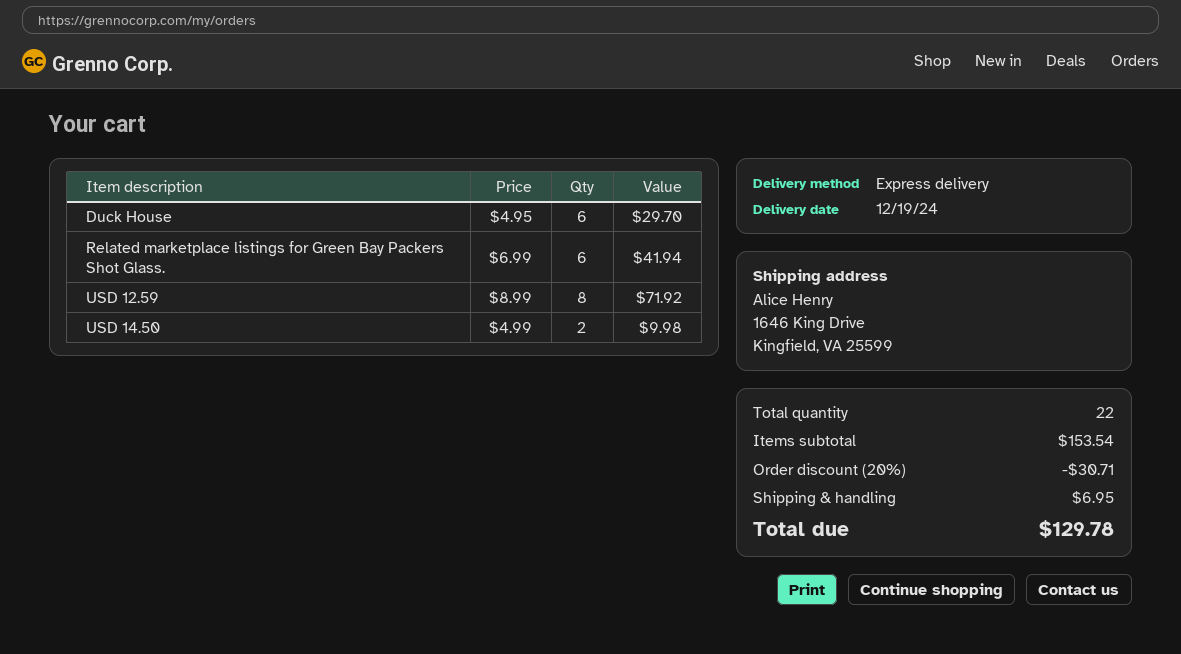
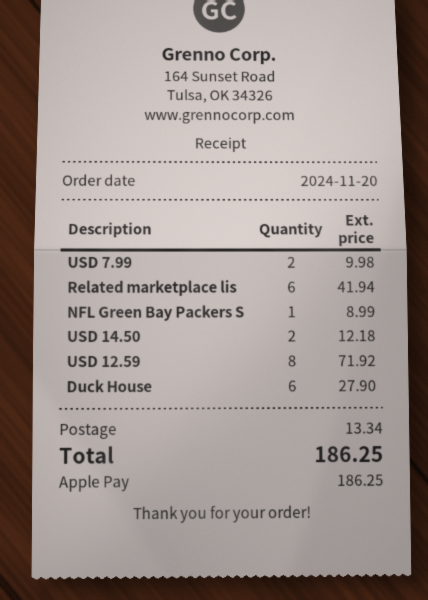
Duck House: 6 for 29.70 -> 6 for 27.90
USD 14.50: 2 for 9.98 -> 2 for 12.18
USD 7.99: none -> 2 for 9.98
NFL Green Bay Packers S: none -> 1 for 8.99
discount: 20% = 30.71 -> none
shipping: 6.95 -> 13.34
total: 129.78 -> 186.25

